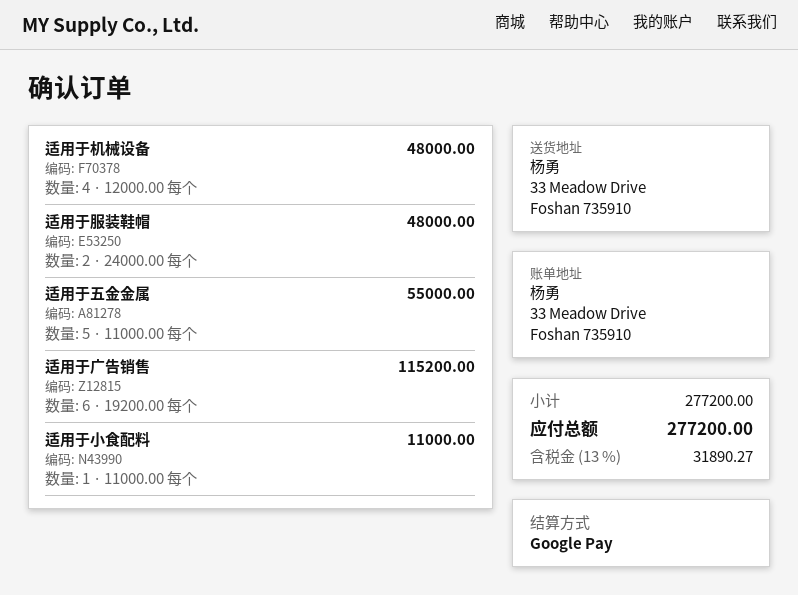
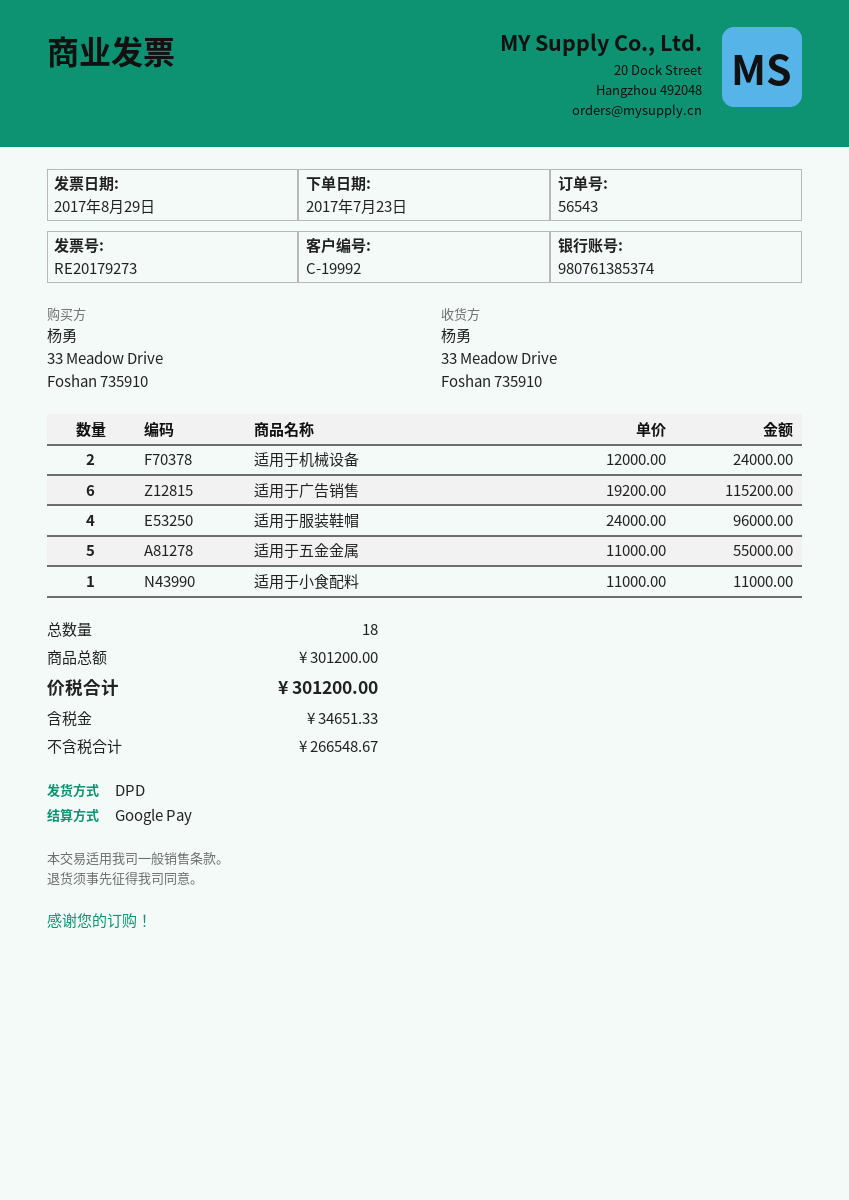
适用于机械设备: 4 x 12000.00 = 48000.00 -> 2 x 12000.00 = 24000.00
适用于服装鞋帽: 2 x 24000.00 = 48000.00 -> 4 x 24000.00 = 96000.00
subtotal: 277200.00 -> 301200.00
tax: 31890.27 -> 34651.33
total: 277200.00 -> 301200.00

